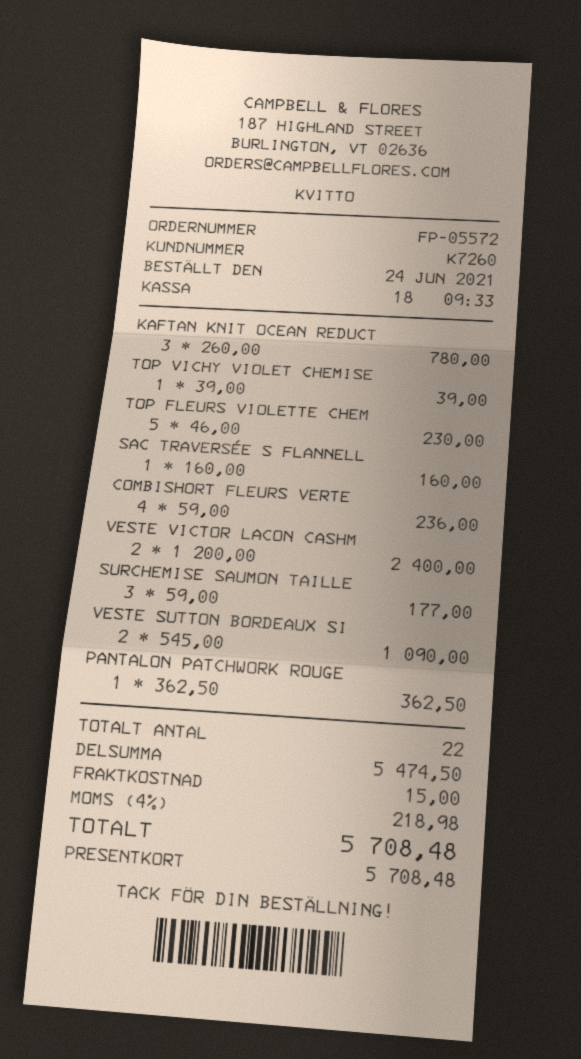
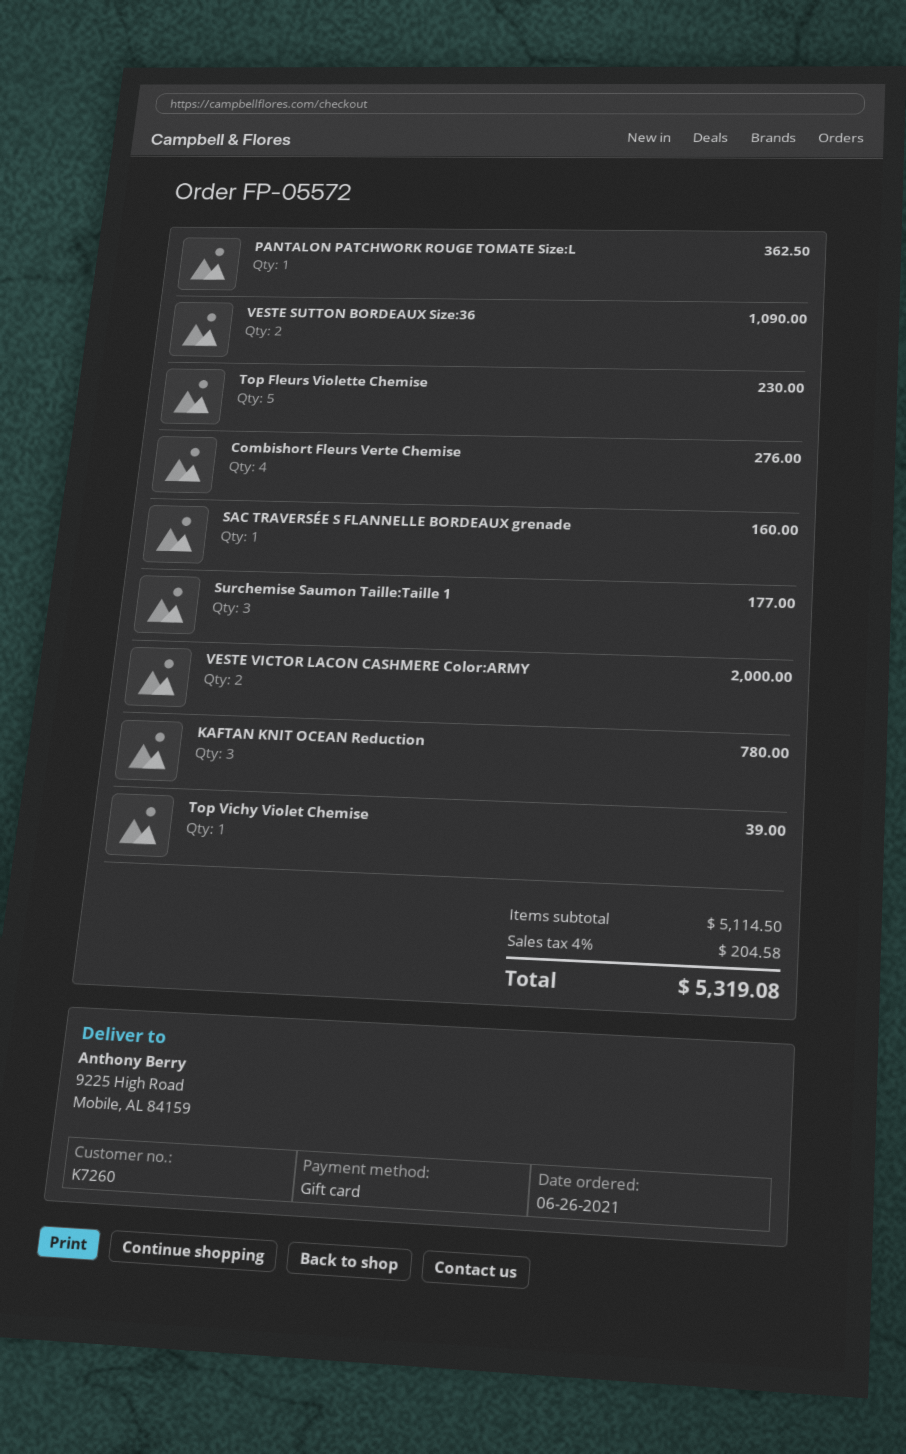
order date: 2021-06-24 -> 2021-06-26
COMBISHORT FLEURS VERTE: 4 for 236.00 -> 4 for 276.00
VESTE VICTOR LACON CASHM: 2 for 2400.00 -> 2 for 2000.00
subtotal: 5474.50 -> 5114.50
shipping: 15.00 -> none
tax: 4% = 218.98 -> 4% = 204.58
total: 5708.48 -> 5319.08

